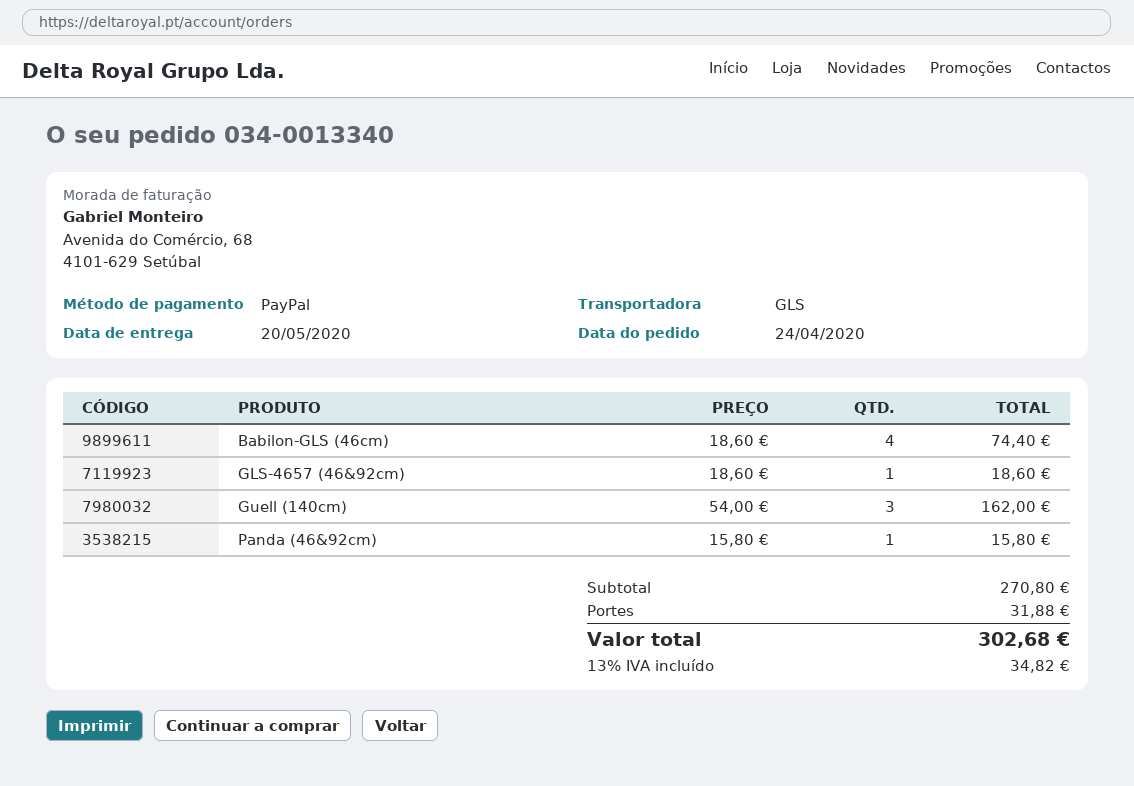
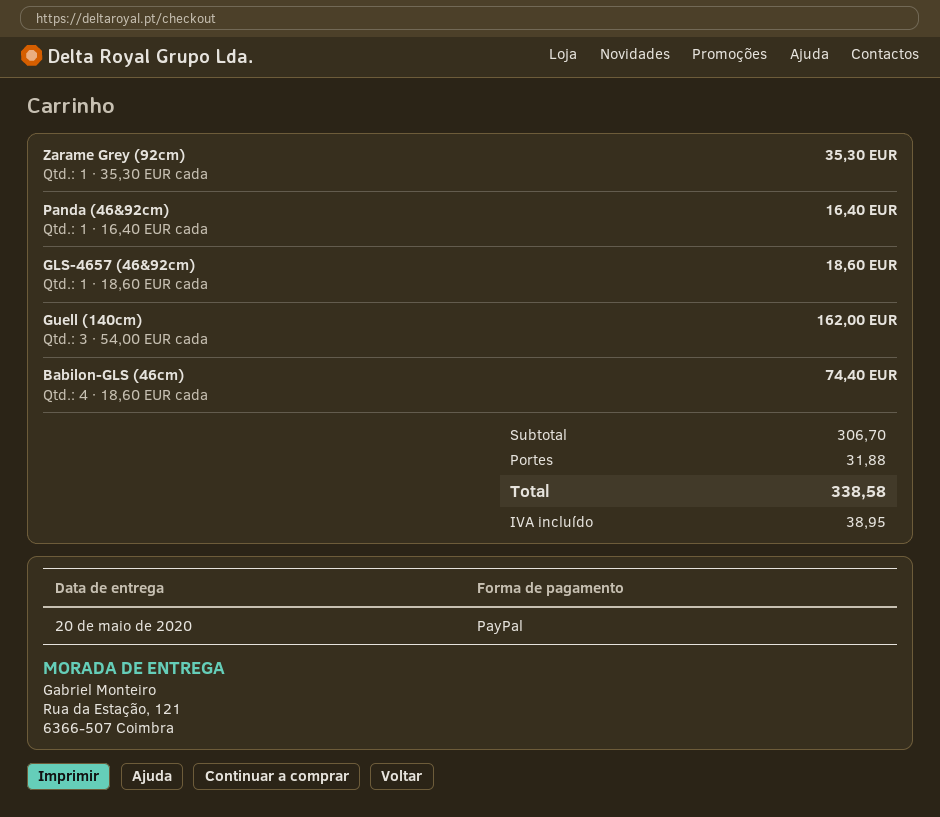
Panda (46&92cm): 1 x 15.80 = 15.80 -> 1 x 16.40 = 16.40
Zarame Grey (92cm): none -> 1 x 35.30 = 35.30
subtotal: 270.80 -> 306.70
tax: 34.82 -> 38.95
total: 302.68 -> 338.58

